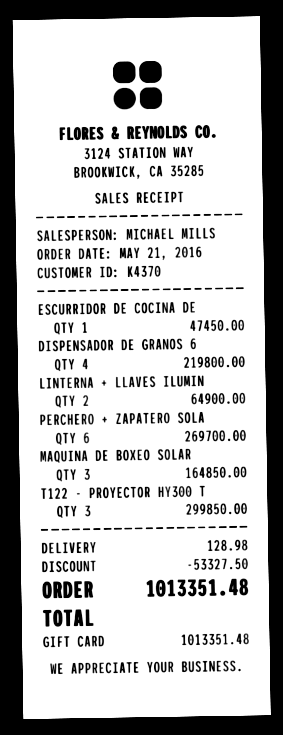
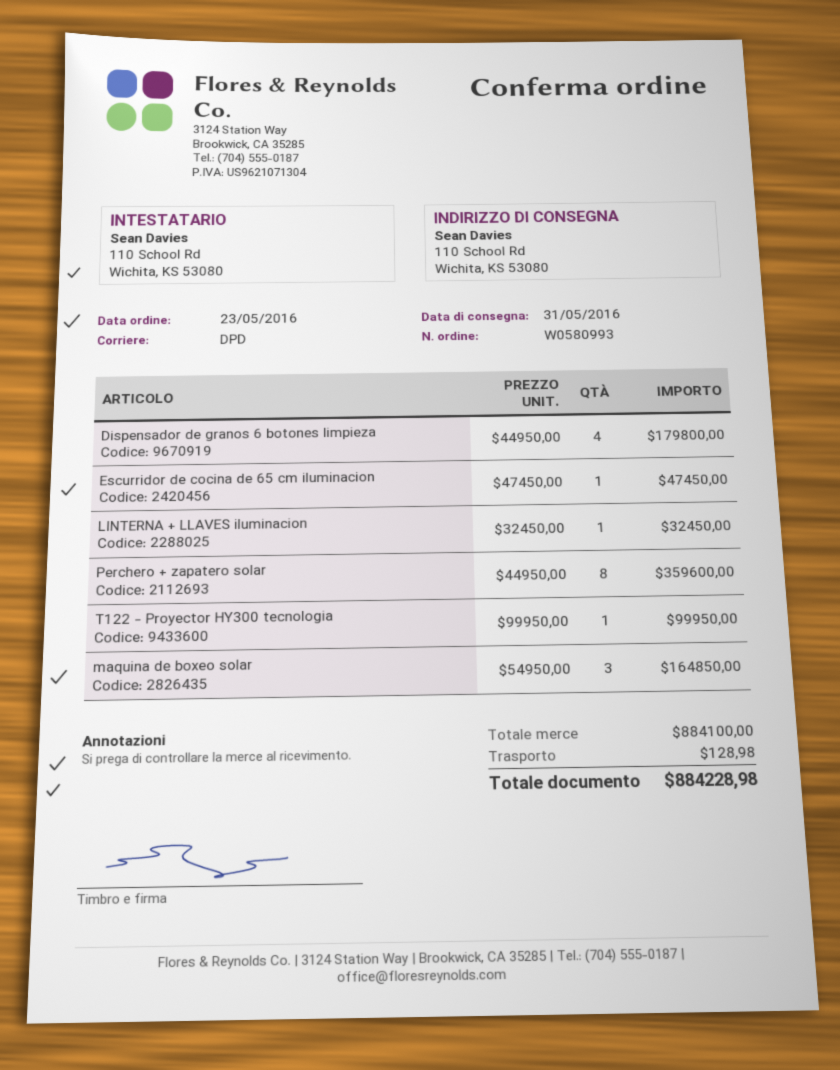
order date: 2016-05-21 -> 2016-05-23
DISPENSADOR DE GRANOS 6: 4 for 219800.00 -> 4 for 179800.00
LINTERNA + LLAVES ILUMIN: 2 for 64900.00 -> 1 for 32450.00
PERCHERO + ZAPATERO SOLA: 6 for 269700.00 -> 8 for 359600.00
T122 - PROYECTOR HY300 T: 3 for 299850.00 -> 1 for 99950.00
discount: 53327.50 -> none
total: 1013351.48 -> 884228.98

